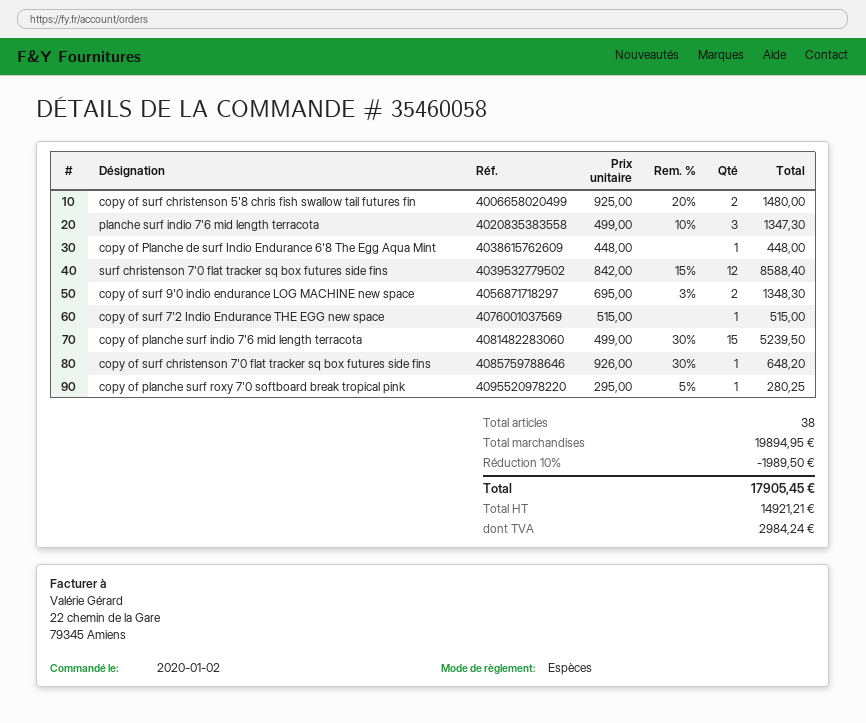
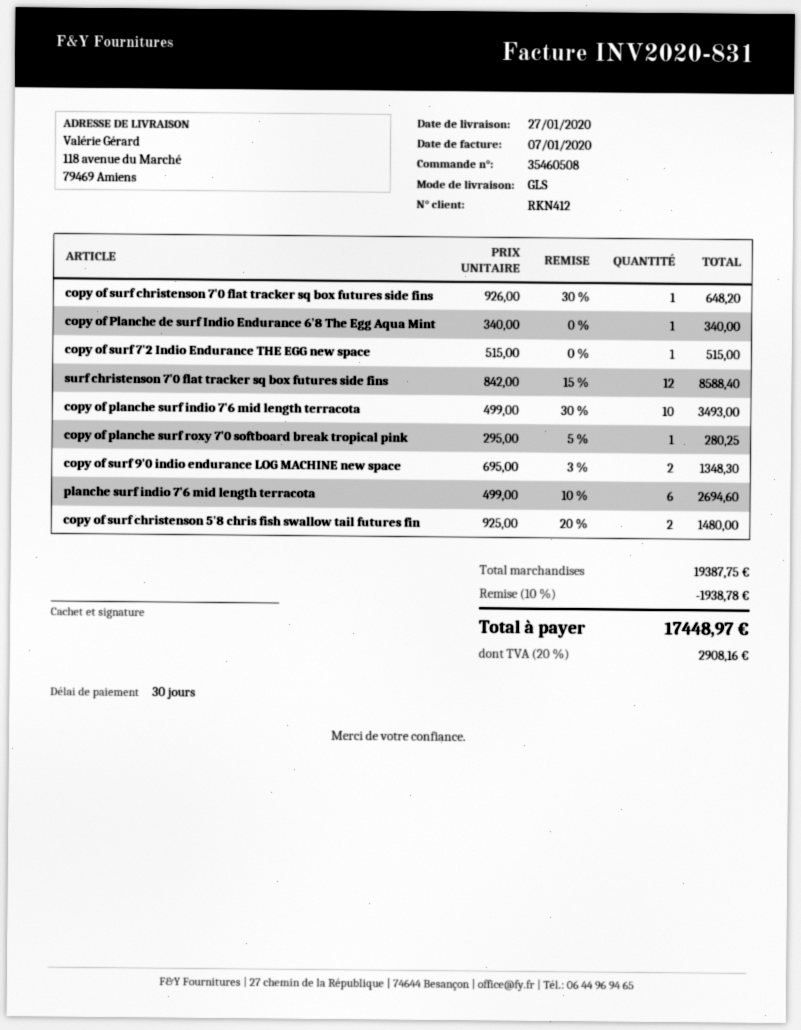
order number: 35460058 -> 35460508
planche surf indio 7'6 mid length terracota: 3 x 499.00 - 10% = 1347.30 -> 6 x 499.00 - 10% = 2694.60
copy of Planche de surf Indio Endurance 6'8 The Egg Aqua Mint: 1 x 448.00 = 448.00 -> 1 x 340.00 = 340.00
copy of planche surf indio 7'6 mid length terracota: 15 x 499.00 - 30% = 5239.50 -> 10 x 499.00 - 30% = 3493.00
subtotal: 19894.95 -> 19387.75
discount: 10% = 1989.50 -> 10% = 1938.78
tax: 2984.24 -> 2908.16
total: 17905.45 -> 17448.97

